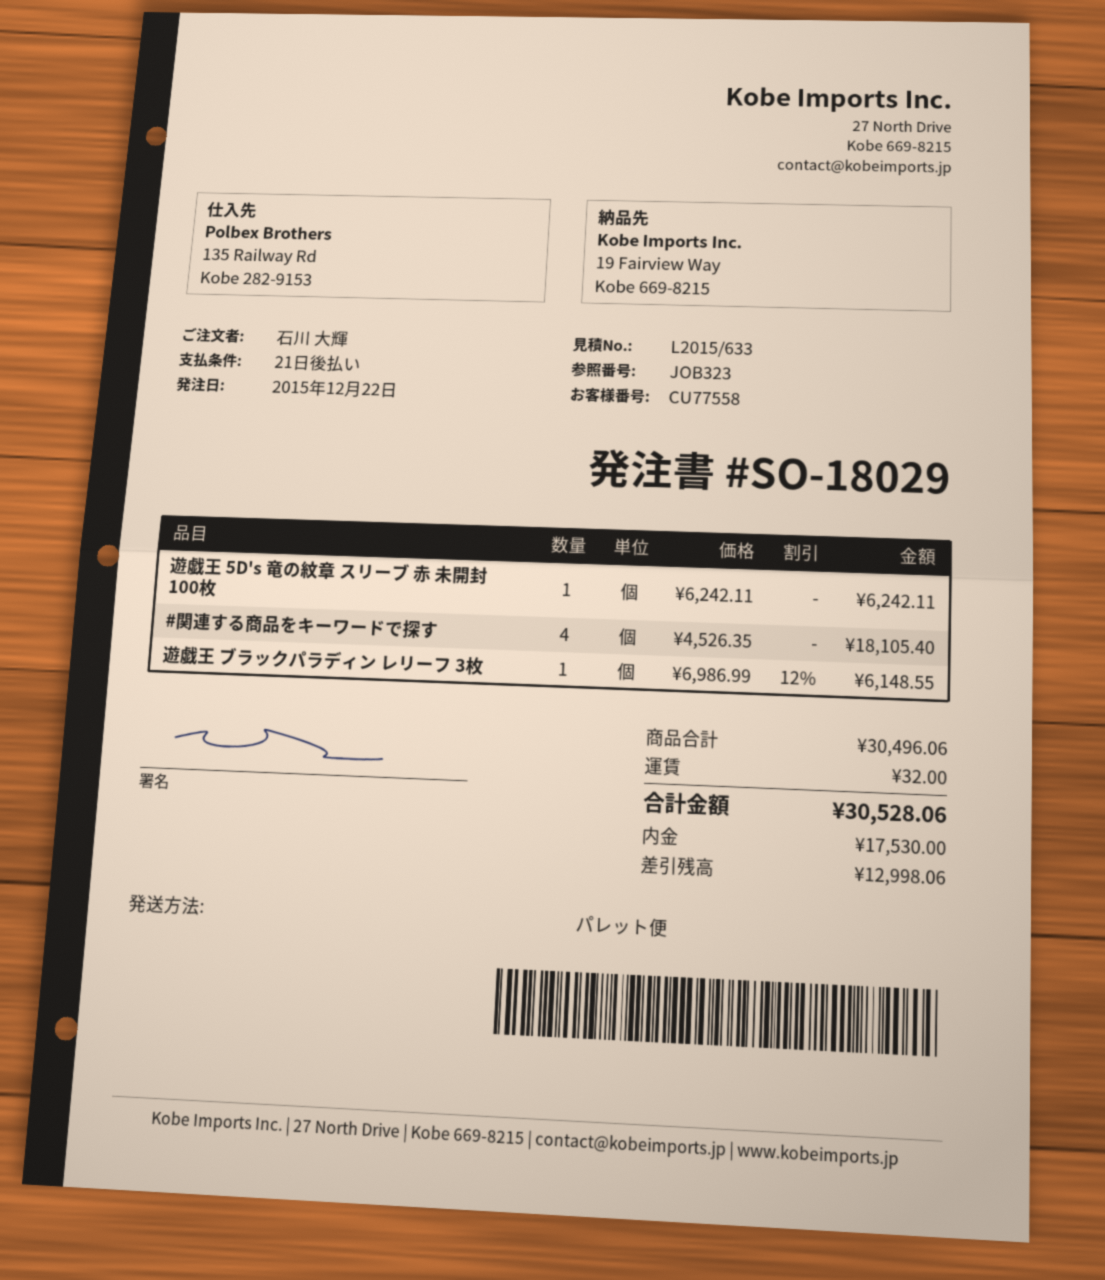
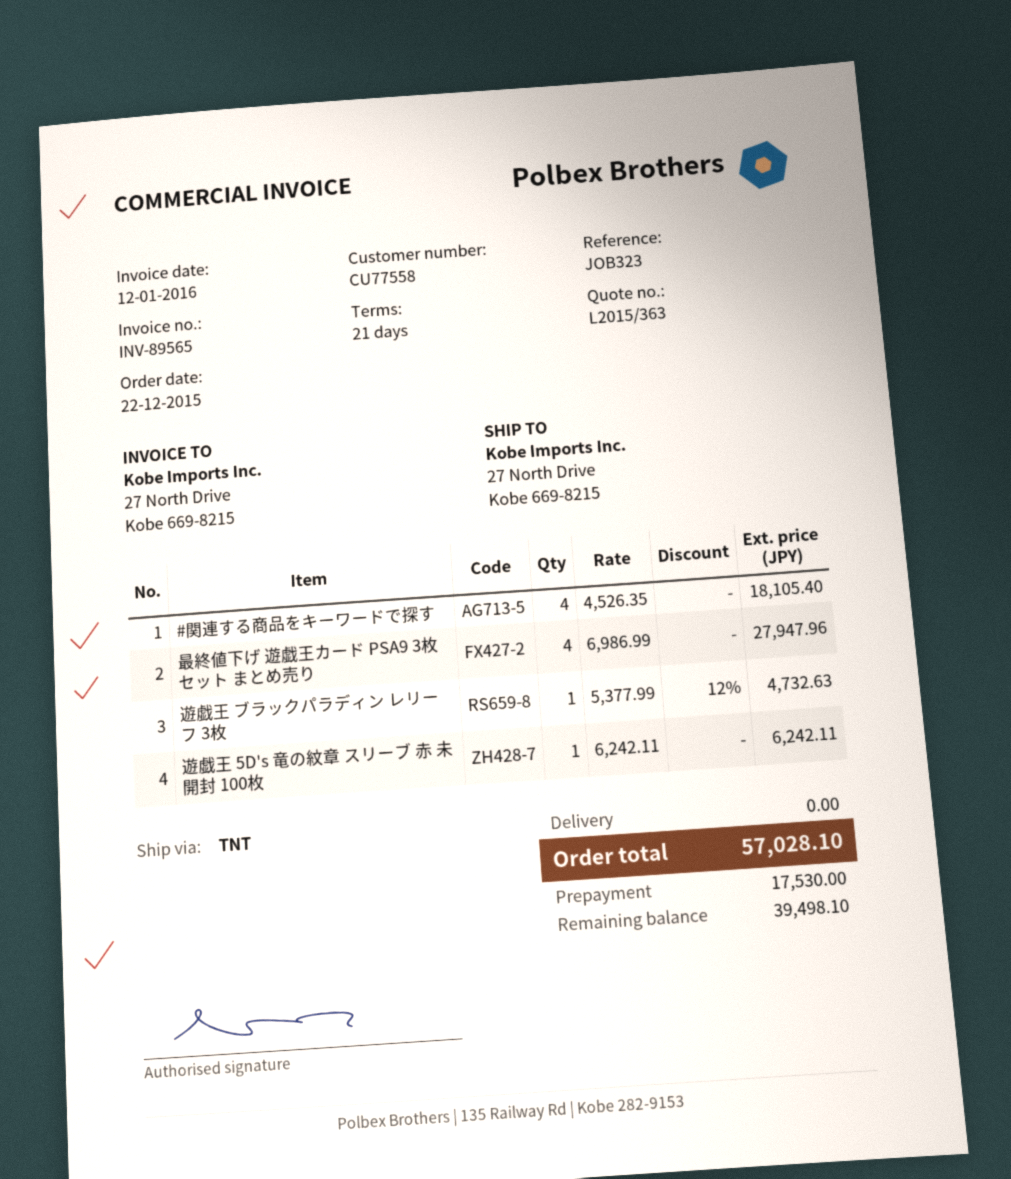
quote number: L2015/633 -> L2015/363
shipping method: pallet freight -> TNT
ship to: 19 Fairview Way, Kobe 669-8215 -> 27 North Drive, Kobe 669-8215
遊戯王 ブラックパラディン レリーフ 3枚: 1 x 6986.99 - 12% = 6148.55 -> 1 x 5377.99 - 12% = 4732.63
最終値下げ 遊戯王カード PSA9 3枚セット まとめ売り: none -> 4 x 6986.99 = 27947.96
shipping: 32.00 -> 0.00
total: 30528.06 -> 57028.10
balance: 12998.06 -> 39498.10

